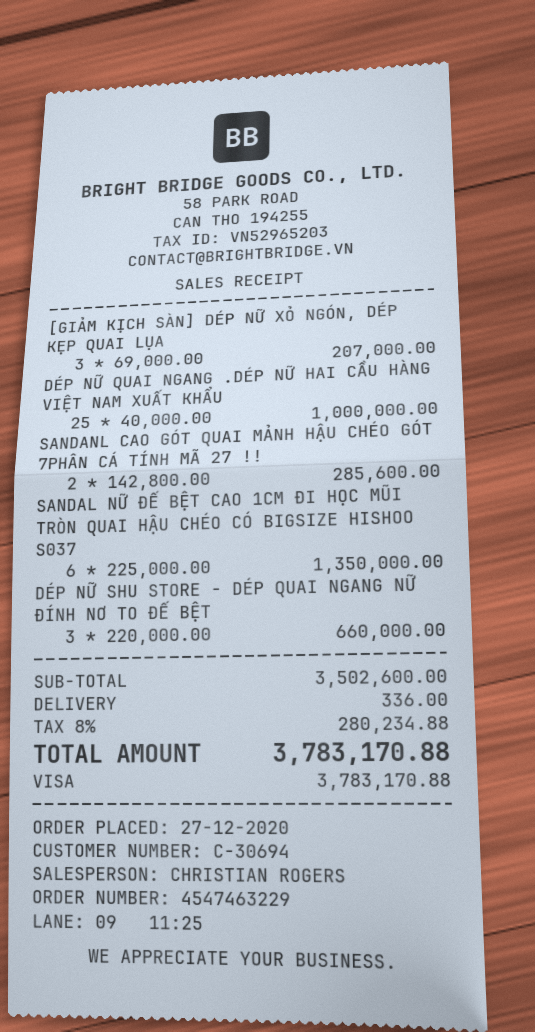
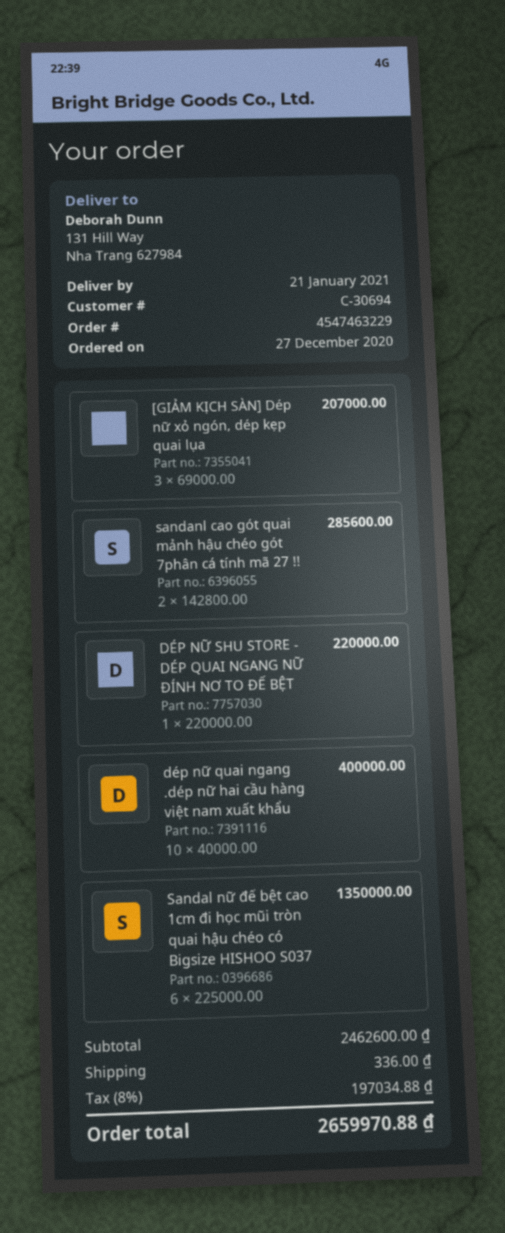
DÉP NỮ QUAI NGANG .DÉP NỮ HAI CẦU HÀNG VIỆT NAM XUẤT KHẨU: 25 x 40000.00 = 1000000.00 -> 10 x 40000.00 = 400000.00
DÉP NỮ SHU STORE - DÉP QUAI NGANG NỮ ĐÍNH NƠ TO ĐẾ BỆT: 3 x 220000.00 = 660000.00 -> 1 x 220000.00 = 220000.00
subtotal: 3502600.00 -> 2462600.00
tax: 8% = 280234.88 -> 8% = 197034.88
total: 3783170.88 -> 2659970.88

